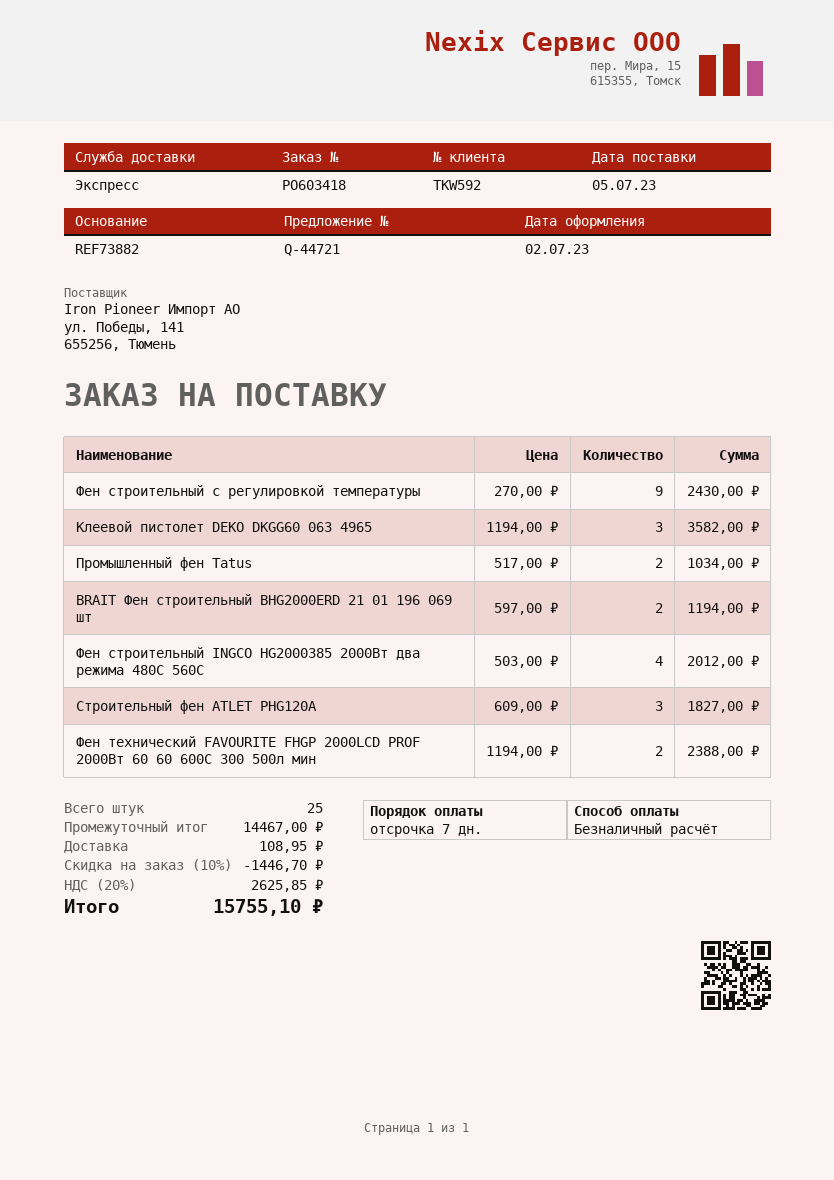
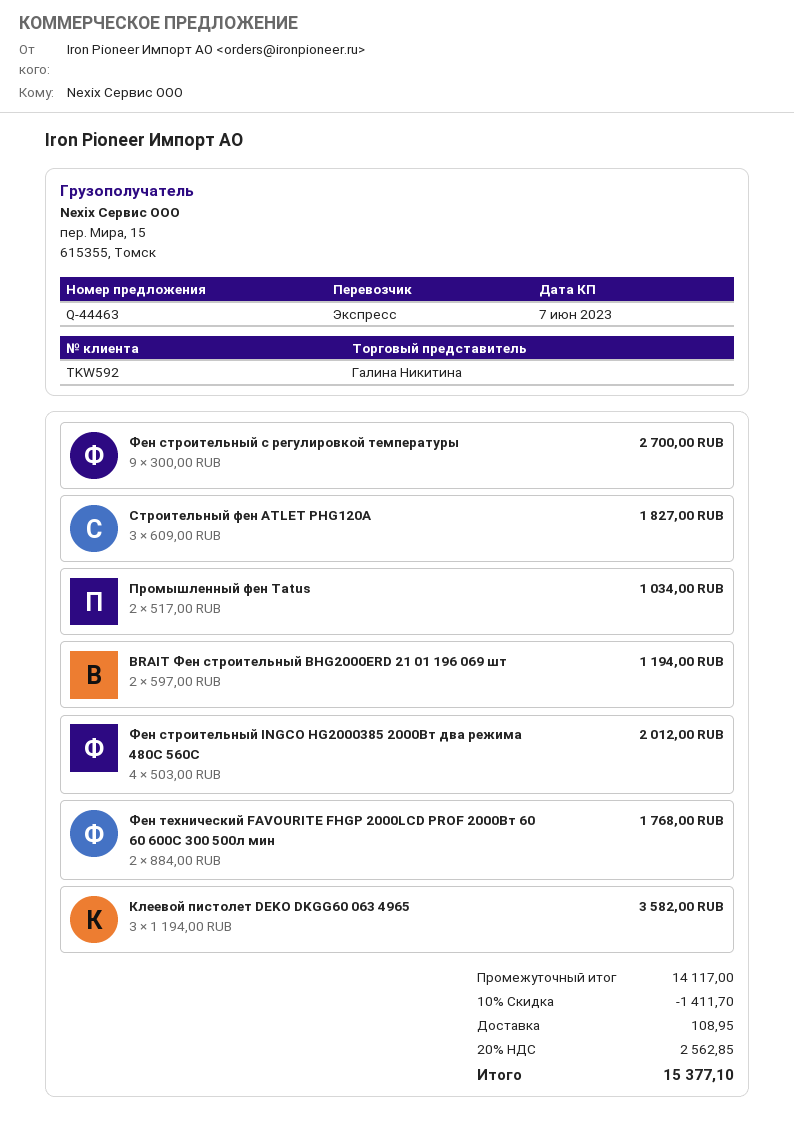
quote number: Q-44721 -> Q-44463
Фен строительный с регулировкой температуры: 9 x 270.00 = 2430.00 -> 9 x 300.00 = 2700.00
Фен технический FAVOURITE FHGP 2000LCD PROF 2000Вт 60 60 600С 300 500л мин: 2 x 1194.00 = 2388.00 -> 2 x 884.00 = 1768.00
subtotal: 14467.00 -> 14117.00
discount: 10% = 1446.70 -> 10% = 1411.70
tax: 20% = 2625.85 -> 20% = 2562.85
total: 15755.10 -> 15377.10

